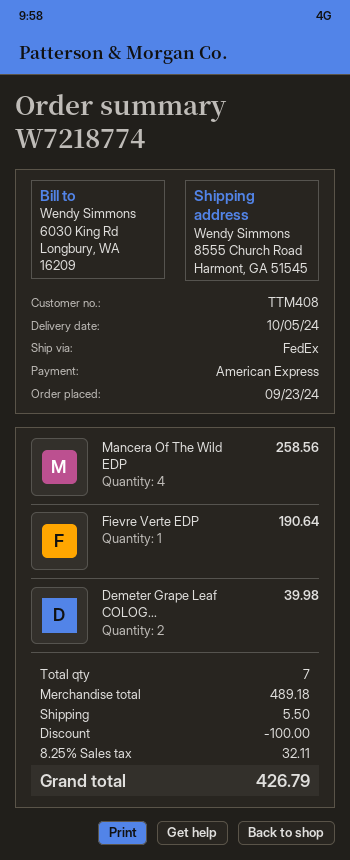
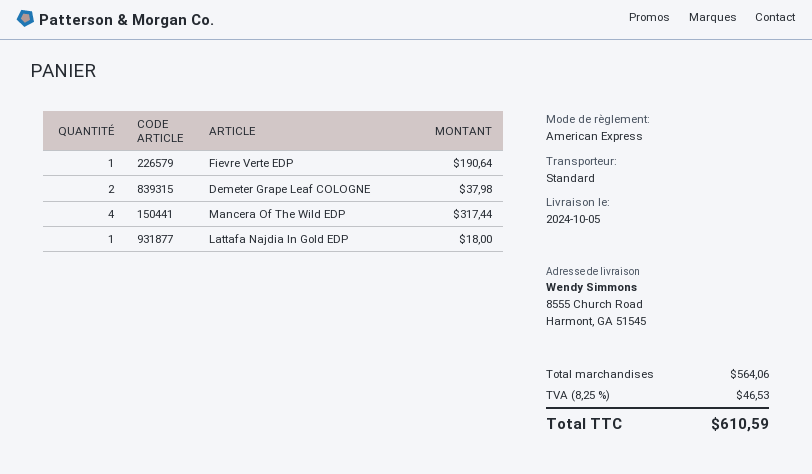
shipping method: FedEx -> standard
Mancera Of The Wild EDP: 4 for 258.56 -> 4 for 317.44
Demeter Grape Leaf COLOG...: 2 for 39.98 -> 2 for 37.98
Lattafa Najdia In Gold EDP: none -> 1 for 18.00
subtotal: 489.18 -> 564.06
discount: 100.00 -> none
shipping: 5.50 -> none
tax: 8.25% = 32.11 -> 8.25% = 46.53
total: 426.79 -> 610.59

